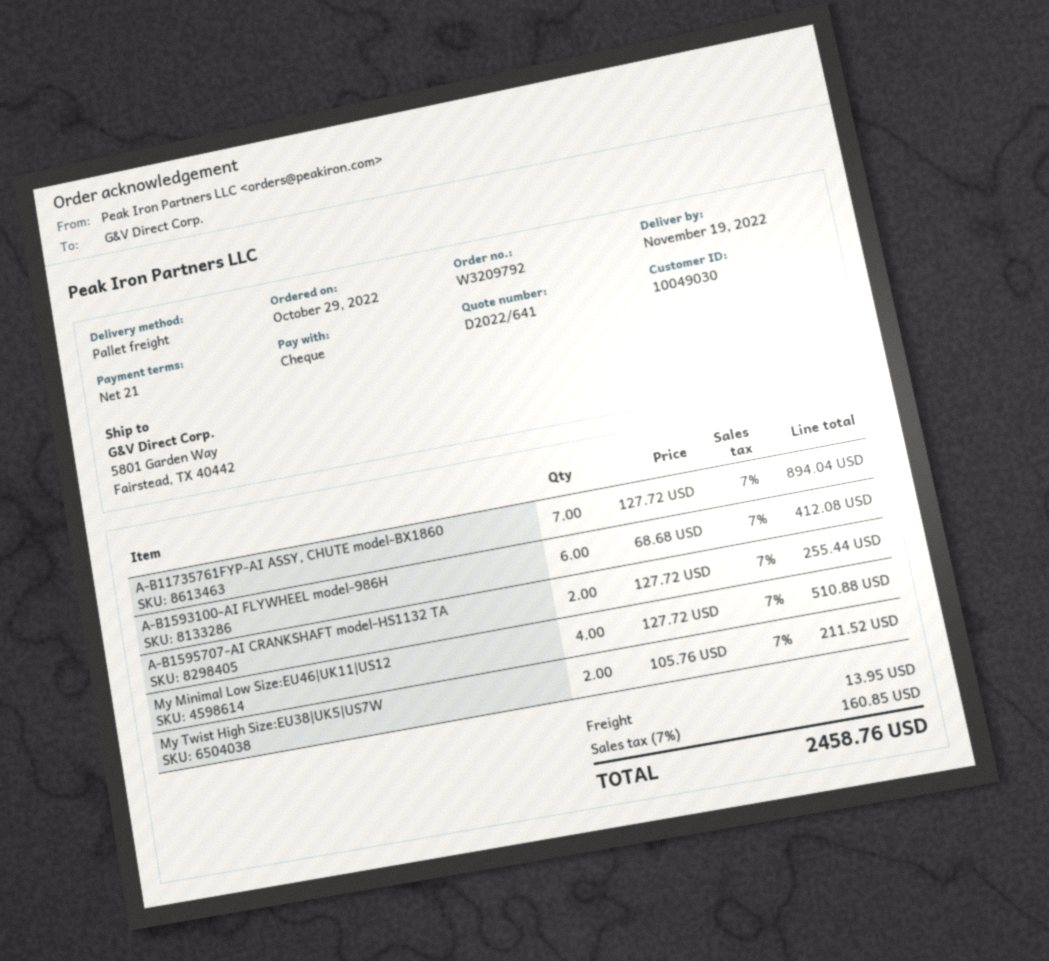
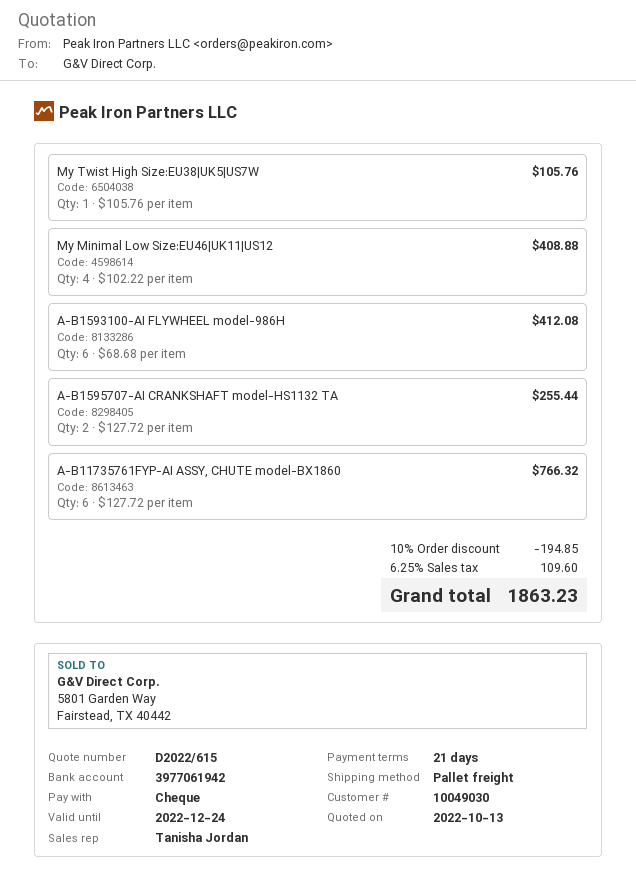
quote number: D2022/641 -> D2022/615
A-B11735761FYP-AI ASSY, CHUTE model-BX1860: 7 x 127.72 = 894.04 -> 6 x 127.72 = 766.32
My Minimal Low Size:EU46|UK11|US12: 4 x 127.72 = 510.88 -> 4 x 102.22 = 408.88
My Twist High Size:EU38|UK5|US7W: 2 x 105.76 = 211.52 -> 1 x 105.76 = 105.76
discount: none -> 10% = 194.85
shipping: 13.95 -> none
tax: 7% = 160.85 -> 6.25% = 109.60
total: 2458.76 -> 1863.23

